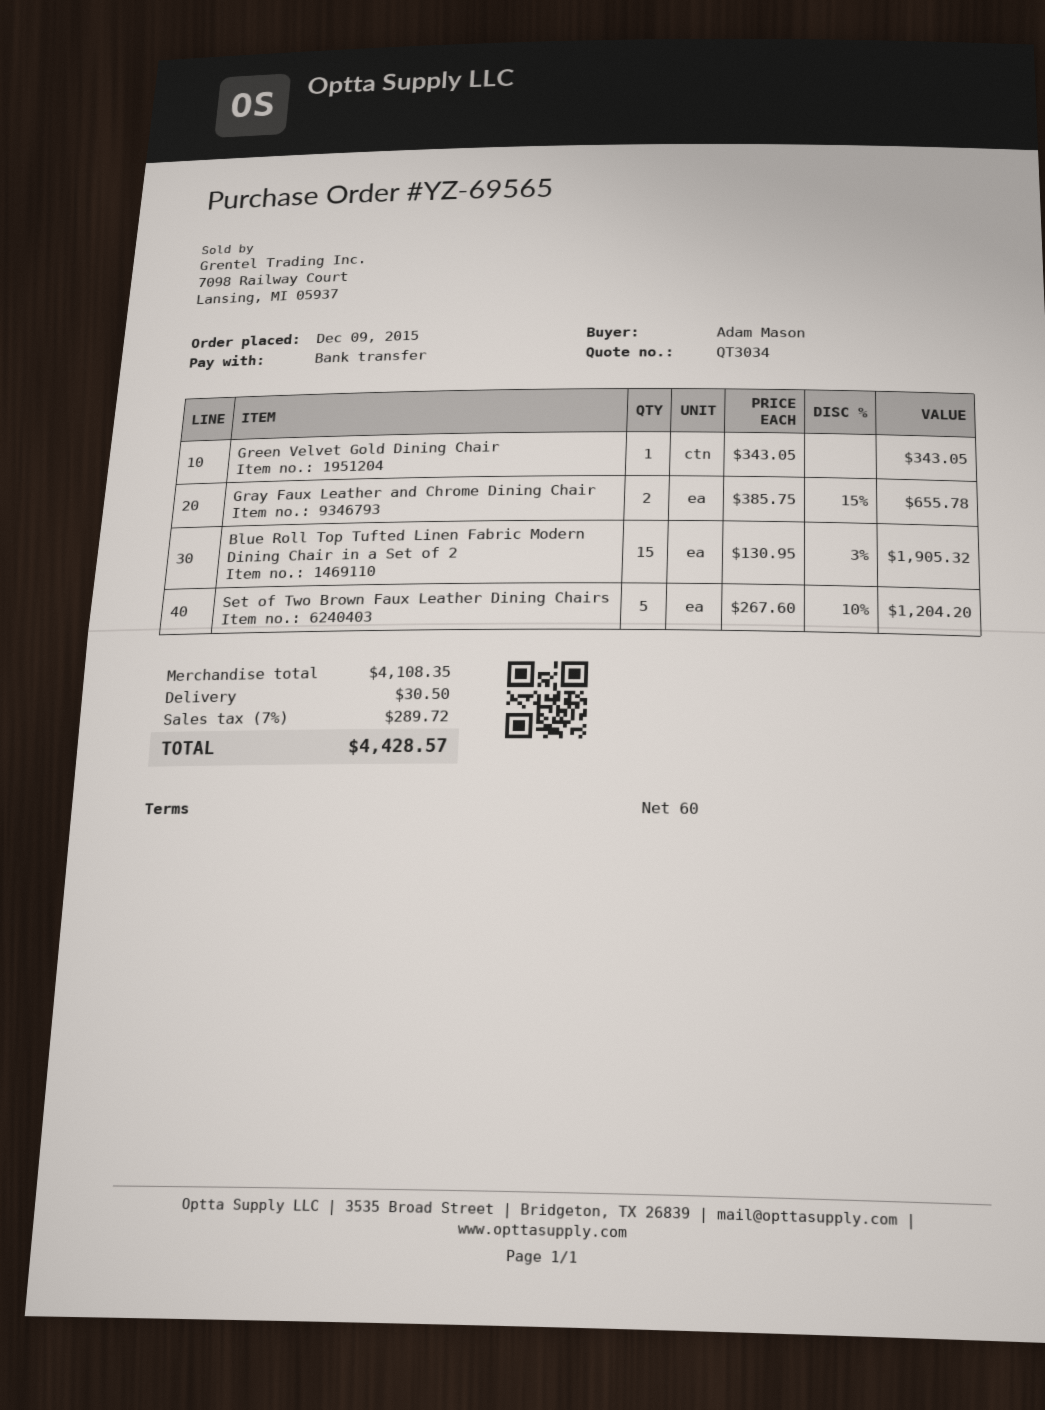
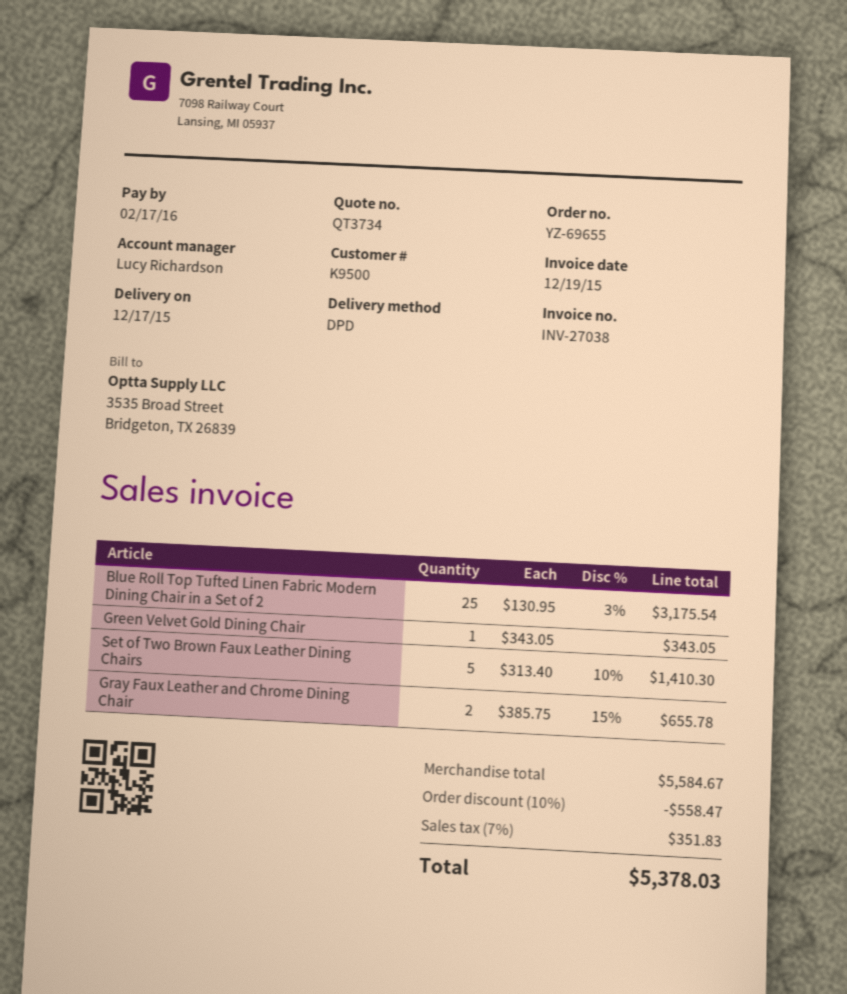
quote number: QT3034 -> QT3734
order number: YZ-69565 -> YZ-69655
Blue Roll Top Tufted Linen Fabric Modern Dining Chair in a Set of 2: 15 x 130.95 - 3% = 1905.32 -> 25 x 130.95 - 3% = 3175.54
Set of Two Brown Faux Leather Dining Chairs: 5 x 267.60 - 10% = 1204.20 -> 5 x 313.40 - 10% = 1410.30
subtotal: 4108.35 -> 5584.67
discount: none -> 10% = 558.47
shipping: 30.50 -> none
tax: 7% = 289.72 -> 7% = 351.83
total: 4428.57 -> 5378.03

